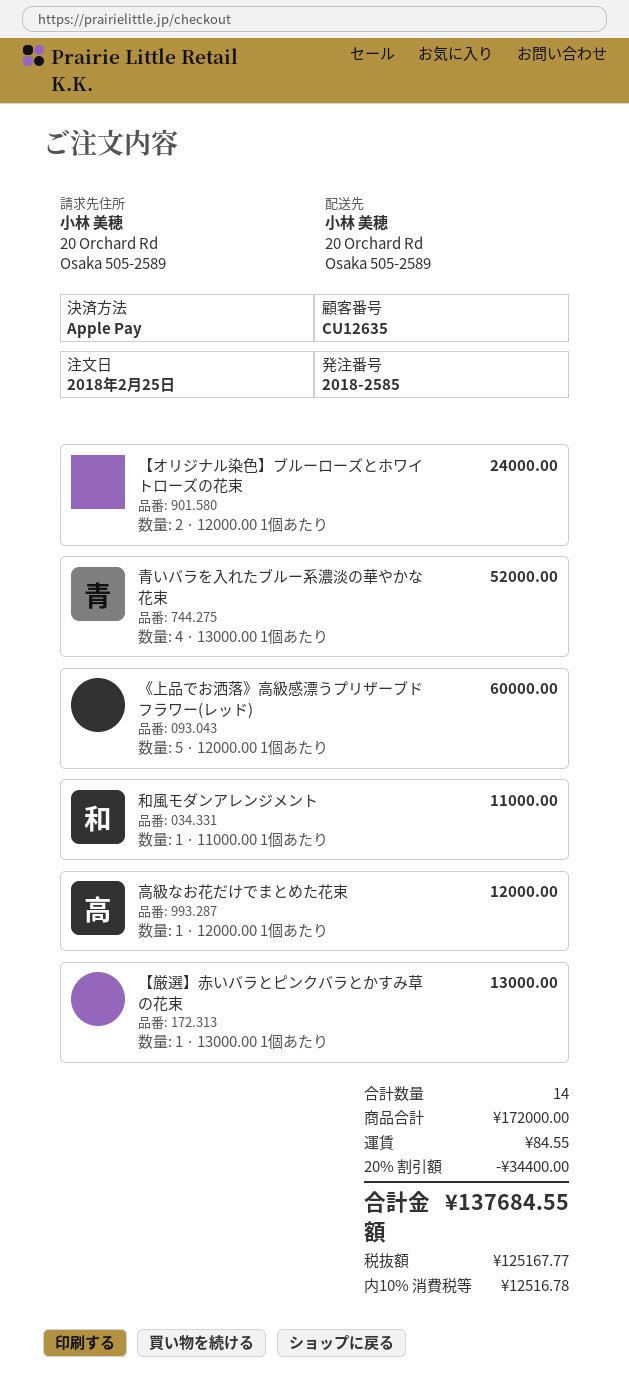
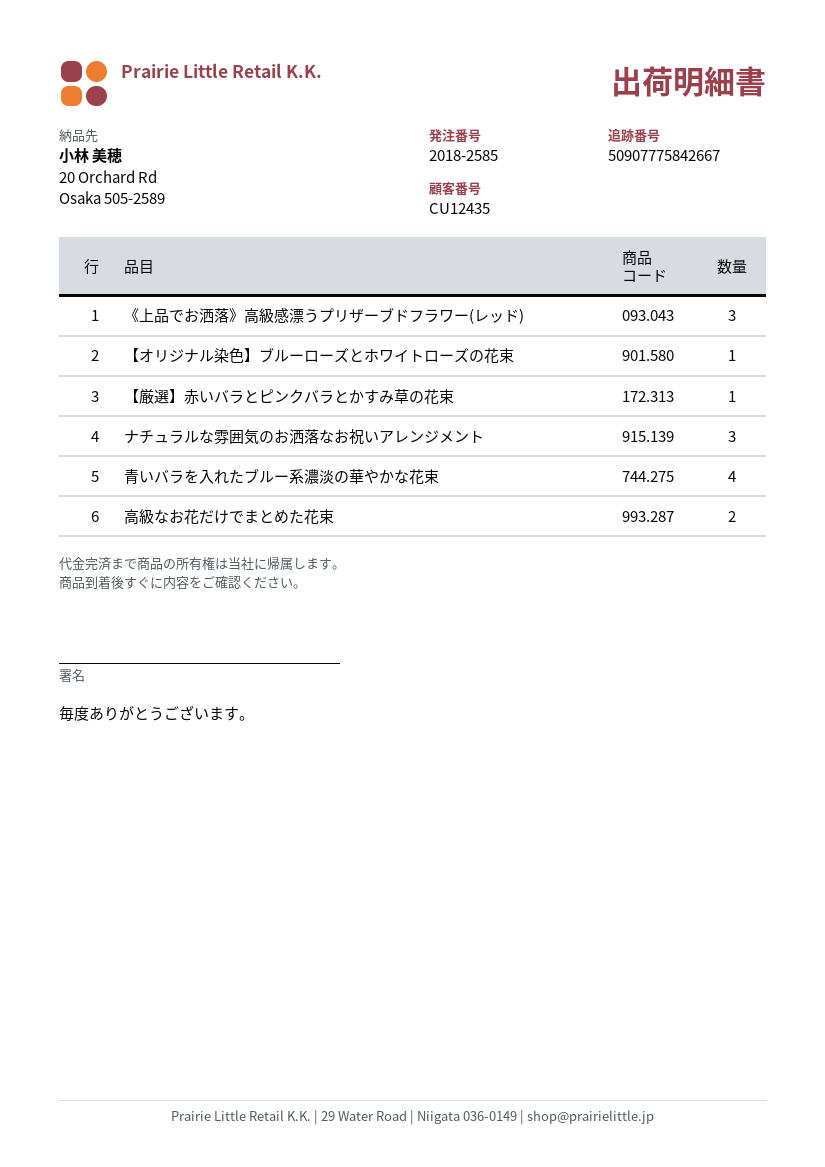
customer number: CU12635 -> CU12435
【オリジナル染色】ブルーローズとホワイトローズの花束: 2 -> 1
《上品でお洒落》高級感漂うプリザーブドフラワー(レッド): 5 -> 3
和風モダンアレンジメント: 1 -> none
高級なお花だけでまとめた花束: 1 -> 2
ナチュラルな雰囲気のお洒落なお祝いアレンジメント: none -> 3

